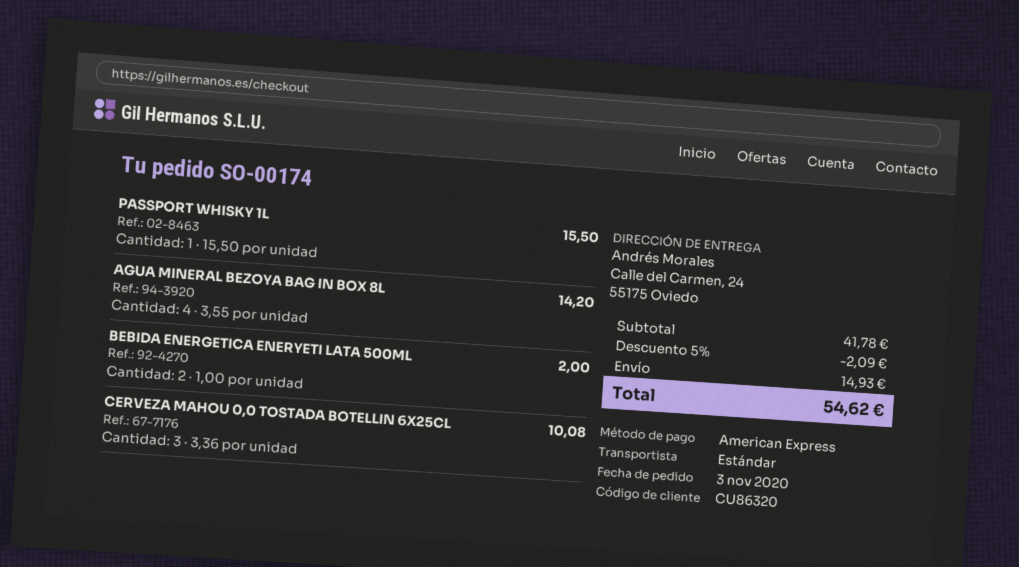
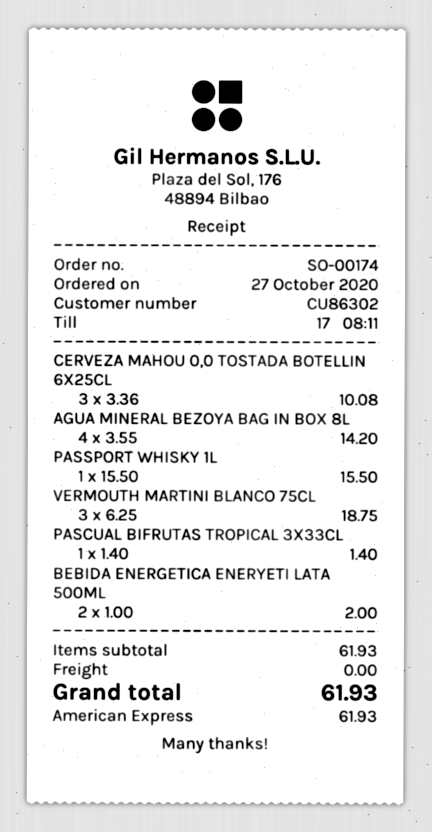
order date: 2020-11-03 -> 2020-10-27
customer number: CU86320 -> CU86302
VERMOUTH MARTINI BLANCO 75CL: none -> 3 x 6.25 = 18.75
PASCUAL BIFRUTAS TROPICAL 3X33CL: none -> 1 x 1.40 = 1.40
subtotal: 41.78 -> 61.93
discount: 5% = 2.09 -> none
shipping: 14.93 -> 0.00
total: 54.62 -> 61.93

